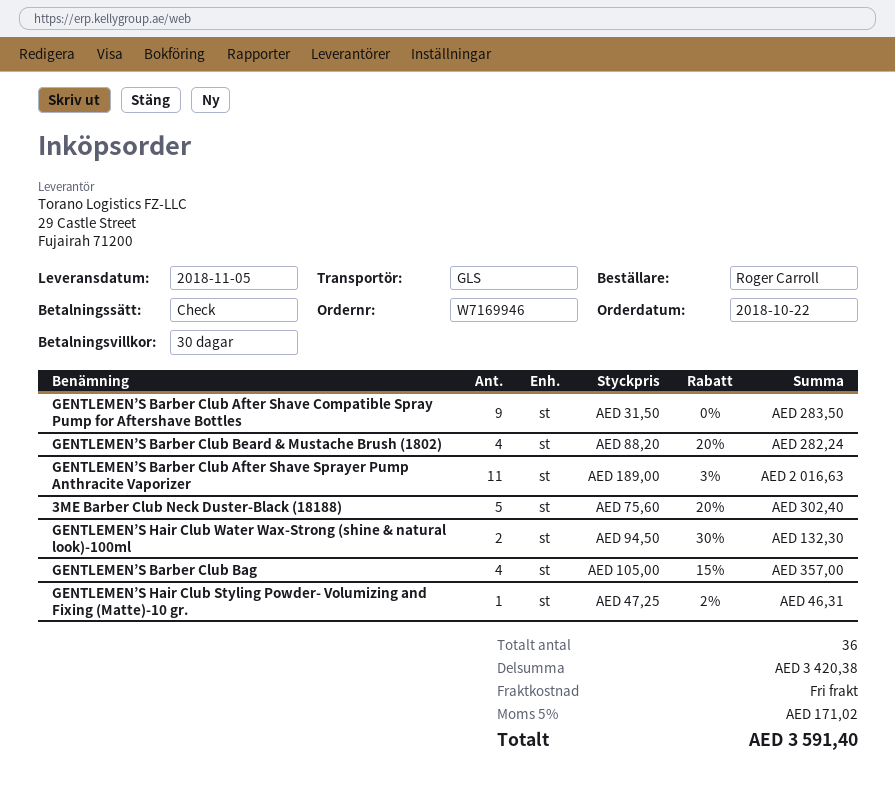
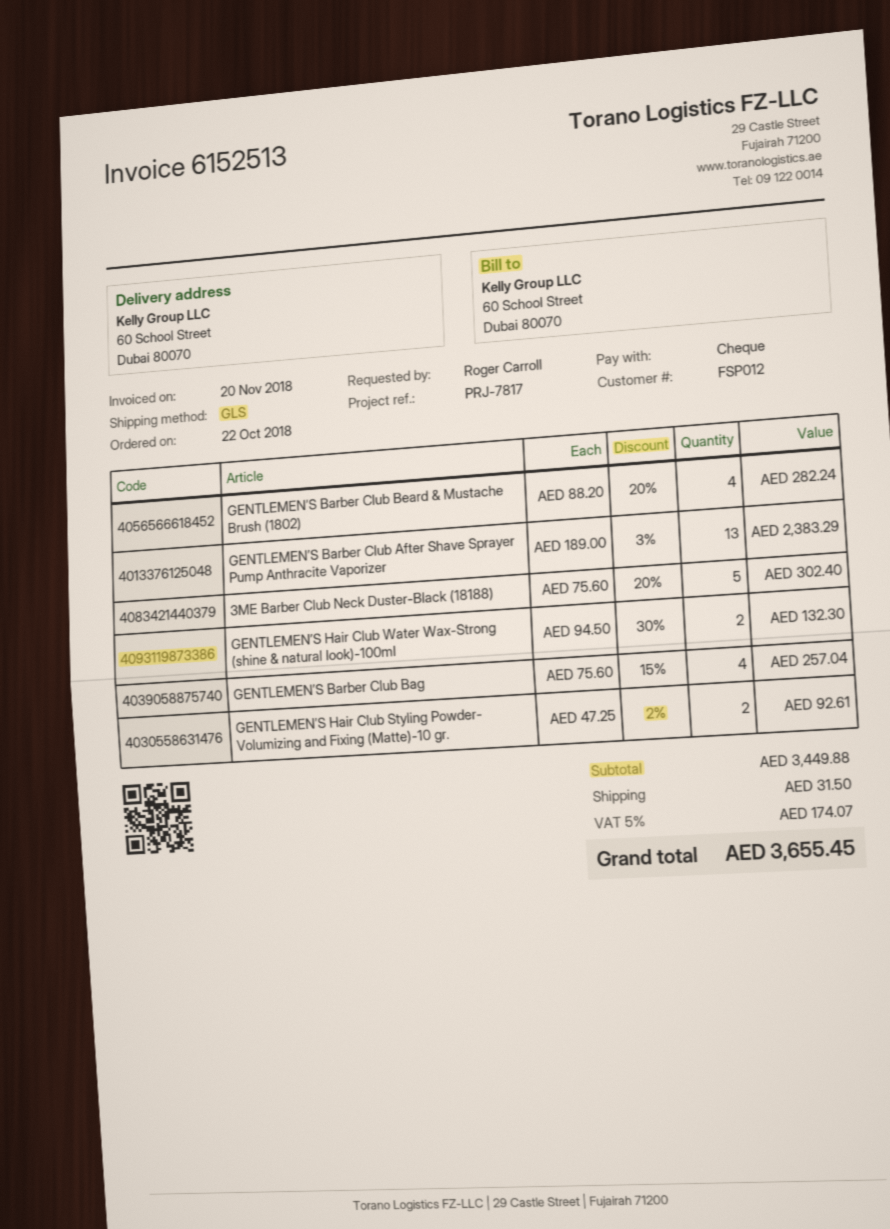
GENTLEMEN’S Barber Club After Shave Compatible Spray Pump for Aftershave Bottles: 9 x 31.50 = 283.50 -> none
GENTLEMEN’S Barber Club After Shave Sprayer Pump Anthracite Vaporizer: 11 x 189.00 - 3% = 2016.63 -> 13 x 189.00 - 3% = 2383.29
GENTLEMEN’S Barber Club Bag: 4 x 105.00 - 15% = 357.00 -> 4 x 75.60 - 15% = 257.04
GENTLEMEN’S Hair Club Styling Powder- Volumizing and Fixing (Matte)-10 gr.: 1 x 47.25 - 2% = 46.31 -> 2 x 47.25 - 2% = 92.61
subtotal: 3420.38 -> 3449.88
shipping: 0.00 -> 31.50
tax: 5% = 171.02 -> 5% = 174.07
total: 3591.40 -> 3655.45

